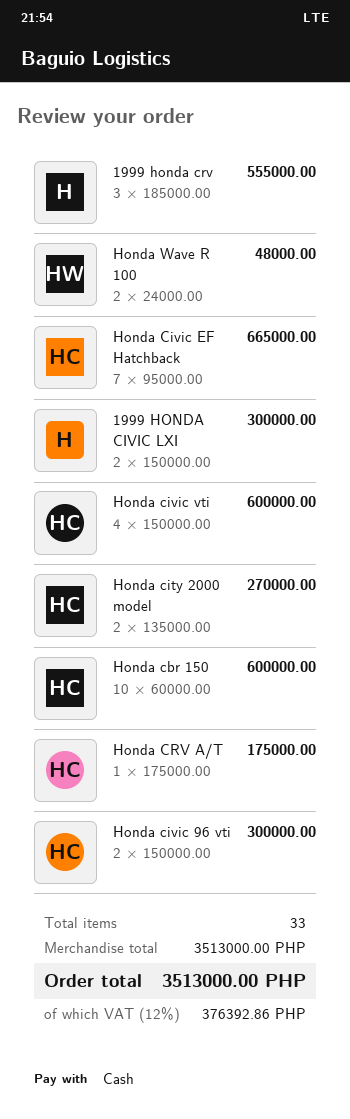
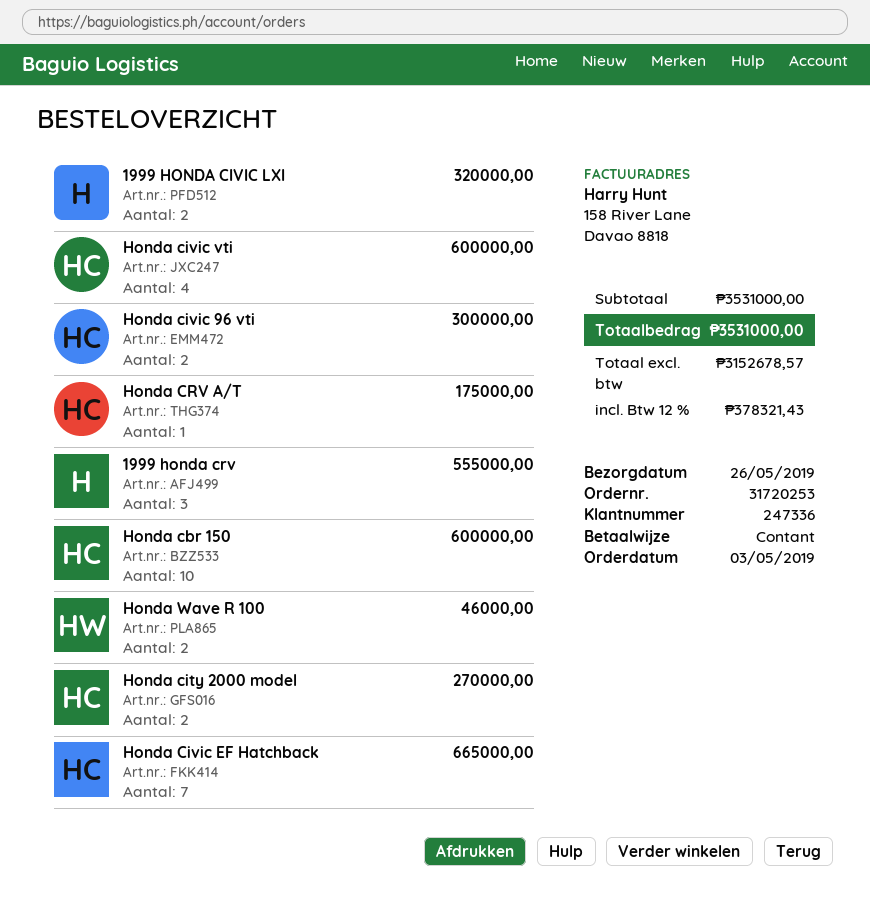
Honda Wave R 100: 2 for 48000.00 -> 2 for 46000.00
1999 HONDA CIVIC LXI: 2 for 300000.00 -> 2 for 320000.00
subtotal: 3513000.00 -> 3531000.00
tax: 12% = 376392.86 -> 12% = 378321.43
total: 3513000.00 -> 3531000.00

